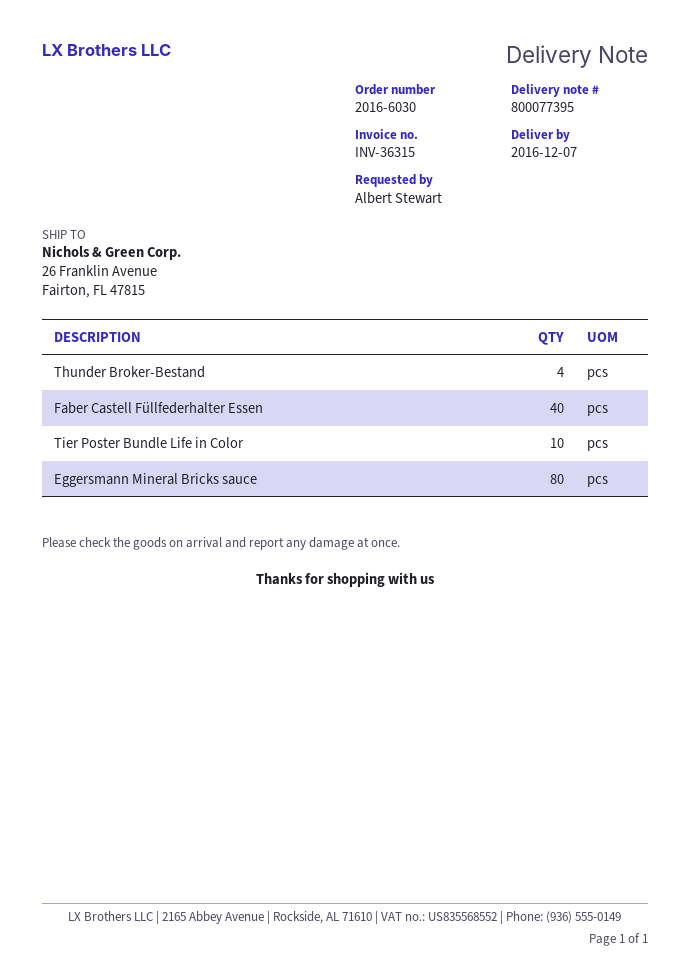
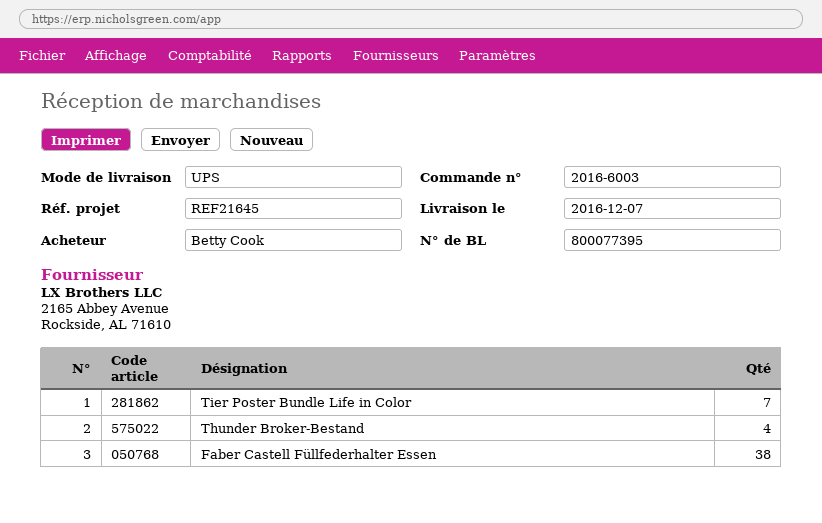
order number: 2016-6030 -> 2016-6003
ordered by: Albert Stewart -> Betty Cook
Faber Castell Füllfederhalter Essen: 40 -> 38
Tier Poster Bundle Life in Color: 10 -> 7
Eggersmann Mineral Bricks sauce: 80 -> none

